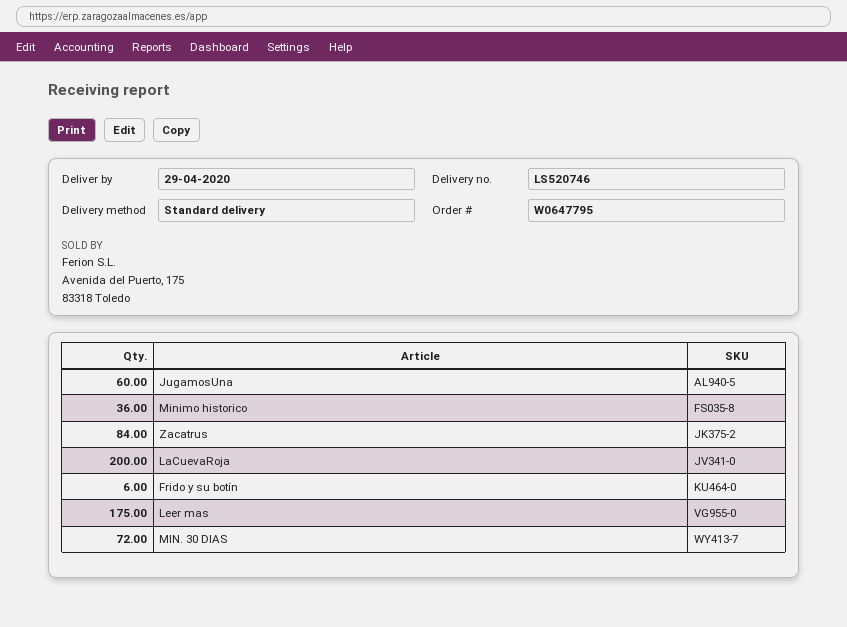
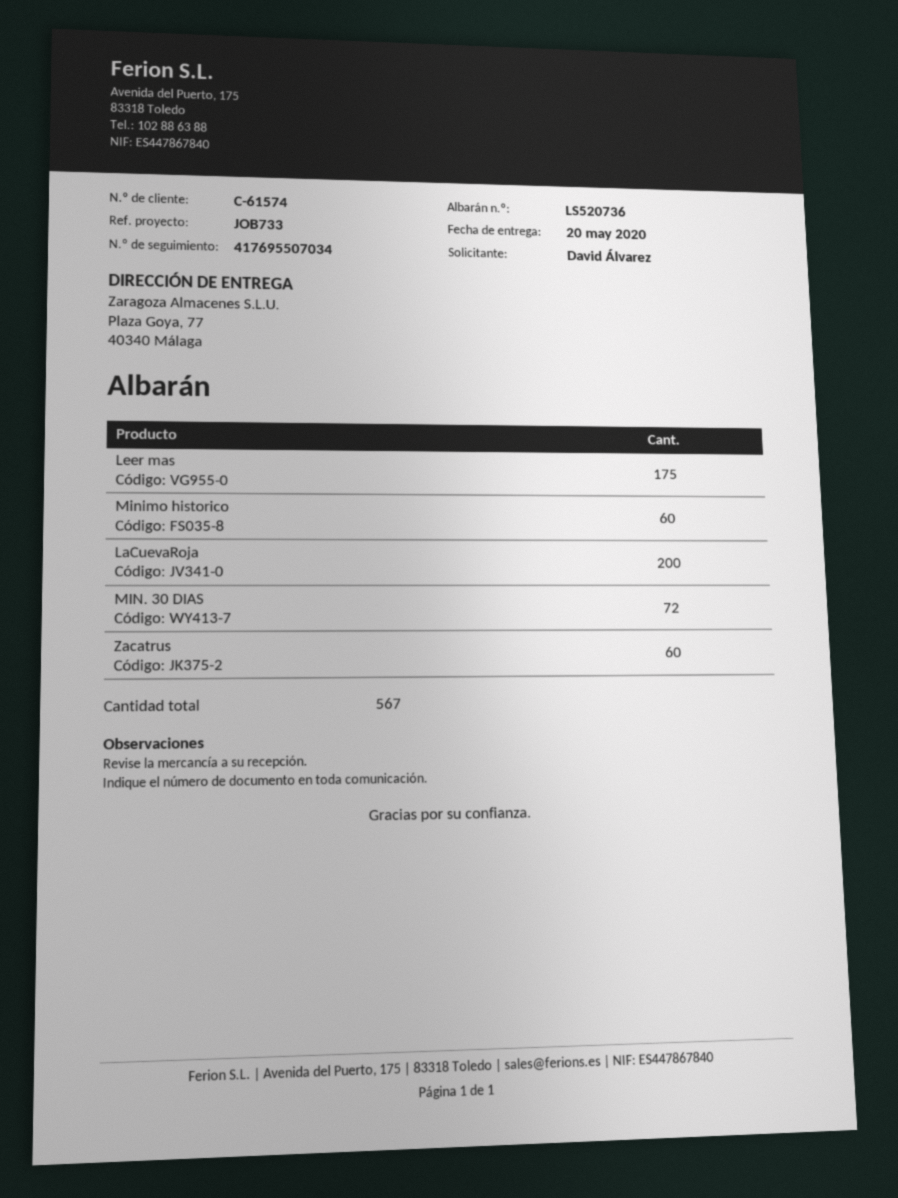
delivery note number: LS520746 -> LS520736
delivery date: 2020-04-29 -> 2020-05-20
JugamosUna: 60 -> none
Minimo historico: 36 -> 60
Zacatrus: 84 -> 60
Frido y su botín: 6 -> none

